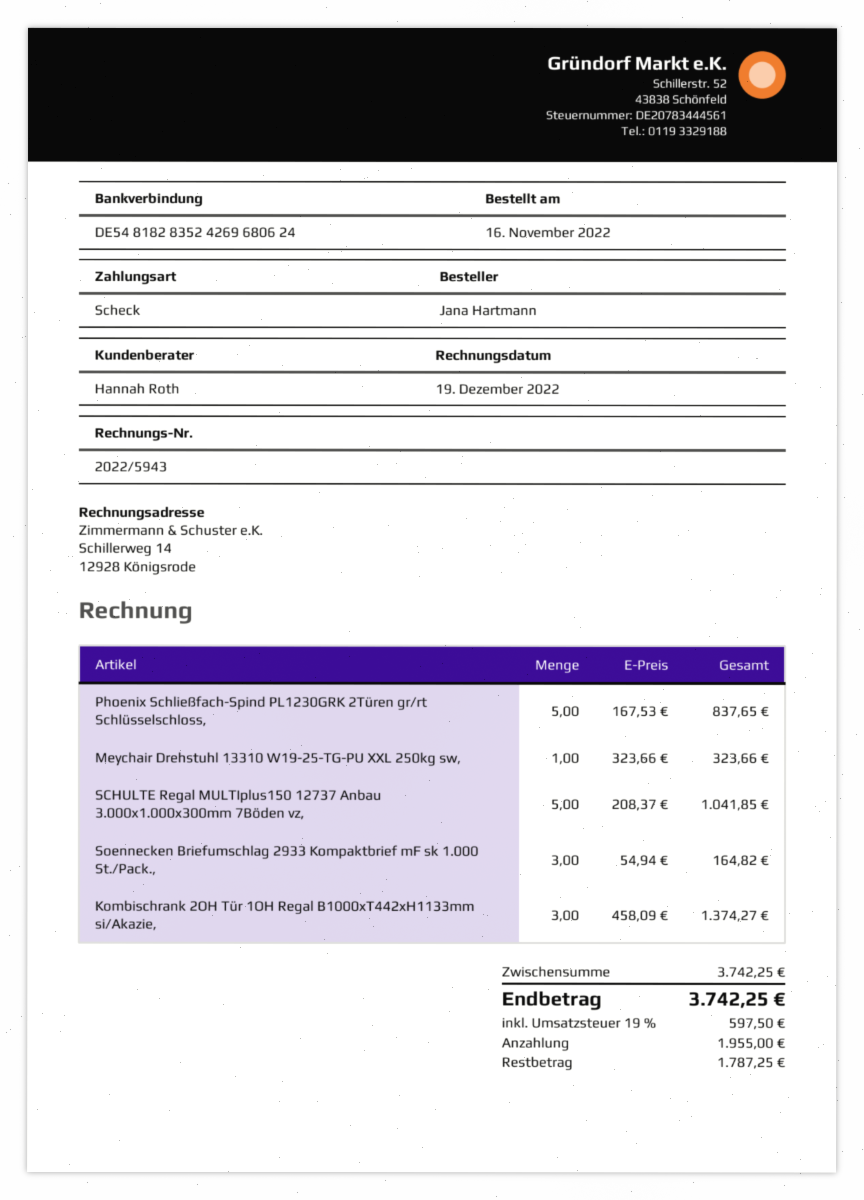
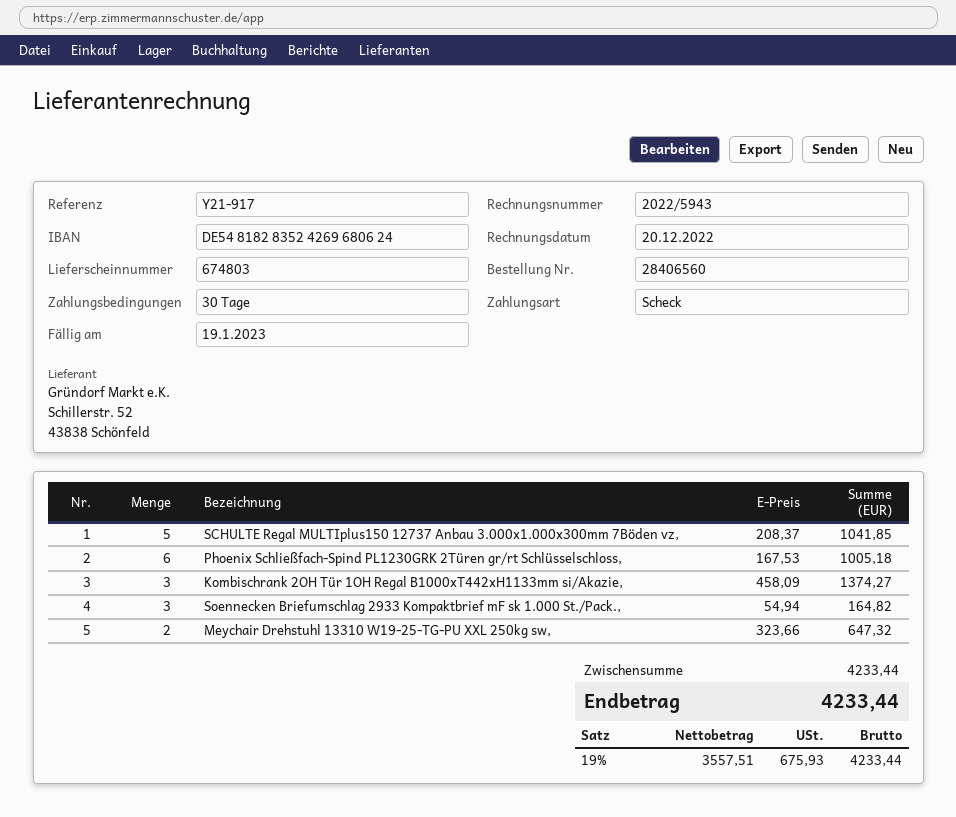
invoice date: 2022-12-19 -> 2022-12-20
Phoenix Schließfach-Spind PL1230GRK 2Türen gr/rt Schlüsselschloss,: 5 x 167.53 = 837.65 -> 6 x 167.53 = 1005.18
Meychair Drehstuhl 13310 W19-25-TG-PU XXL 250kg sw,: 1 x 323.66 = 323.66 -> 2 x 323.66 = 647.32
subtotal: 3742.25 -> 4233.44
tax: 19% = 597.50 -> 19% = 675.93
total: 3742.25 -> 4233.44

